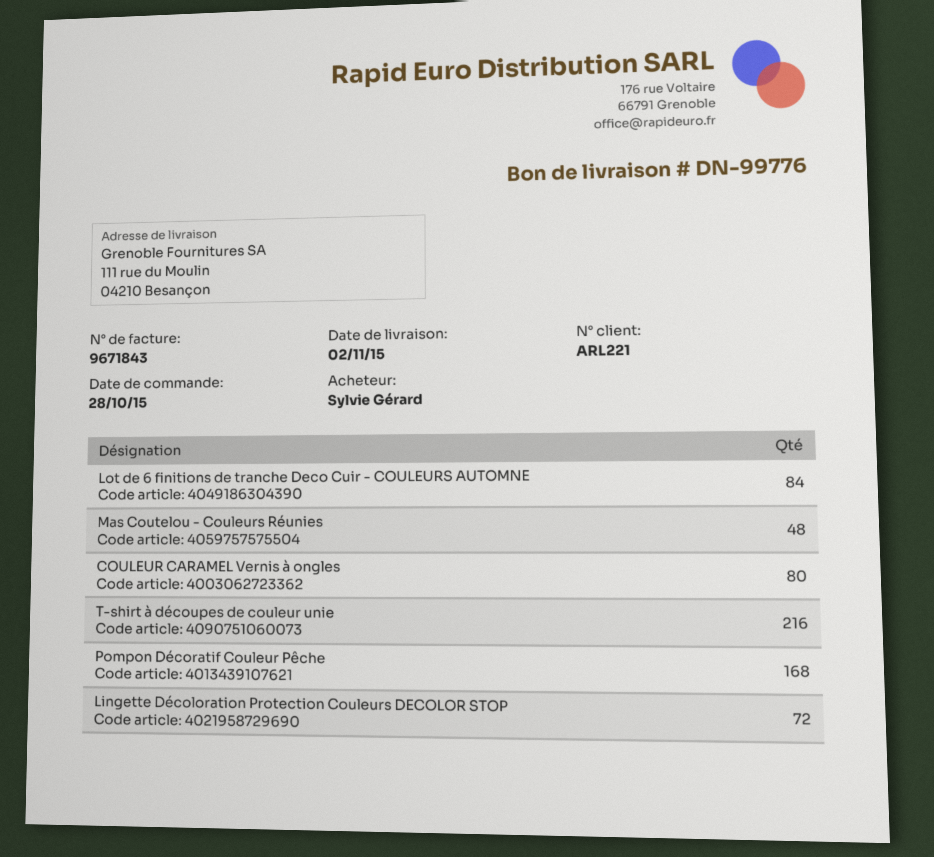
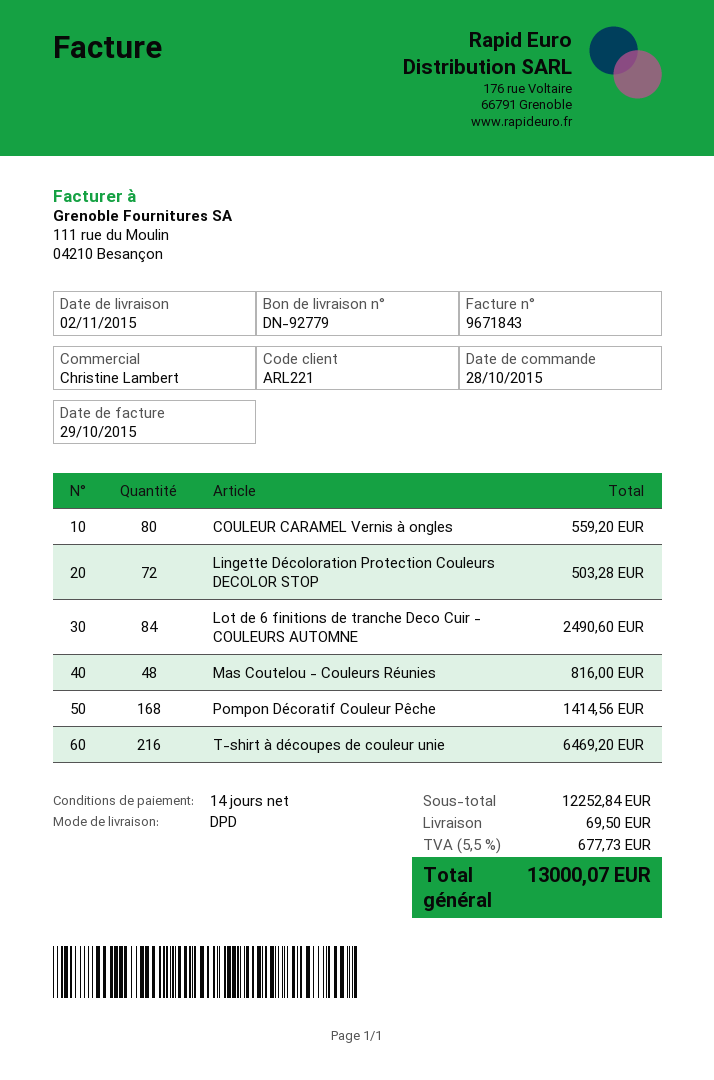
delivery note number: DN-99776 -> DN-92779

